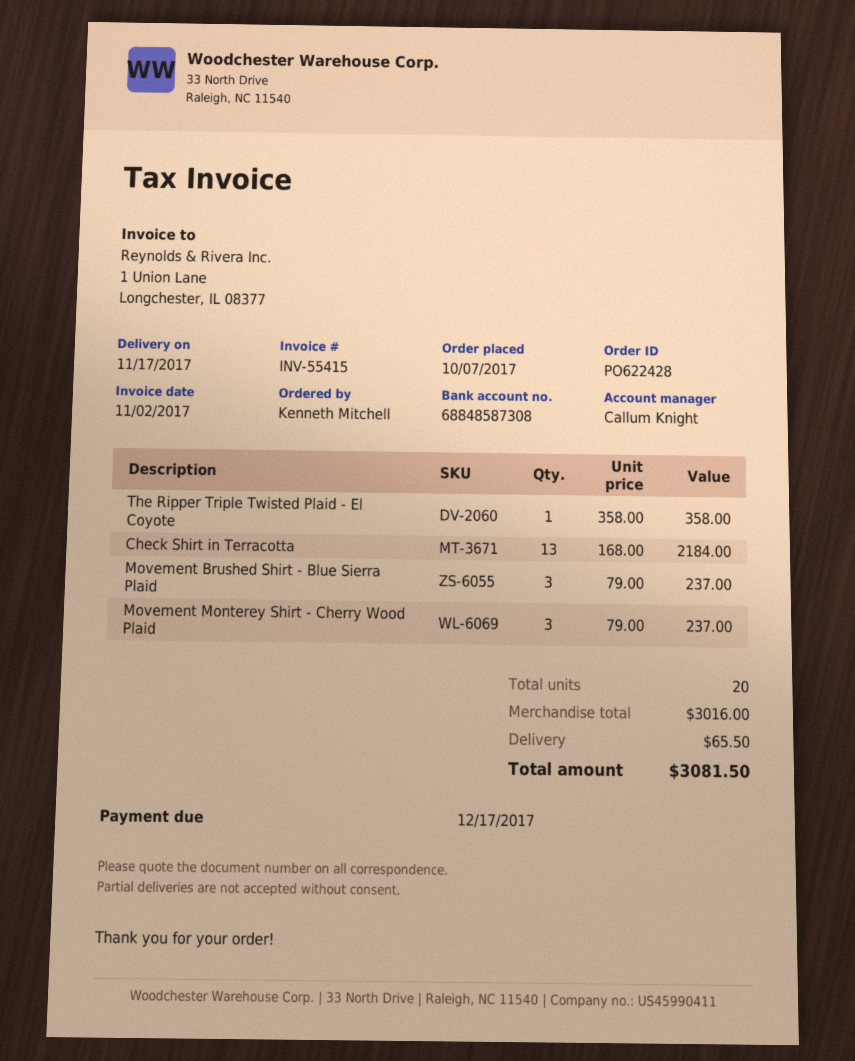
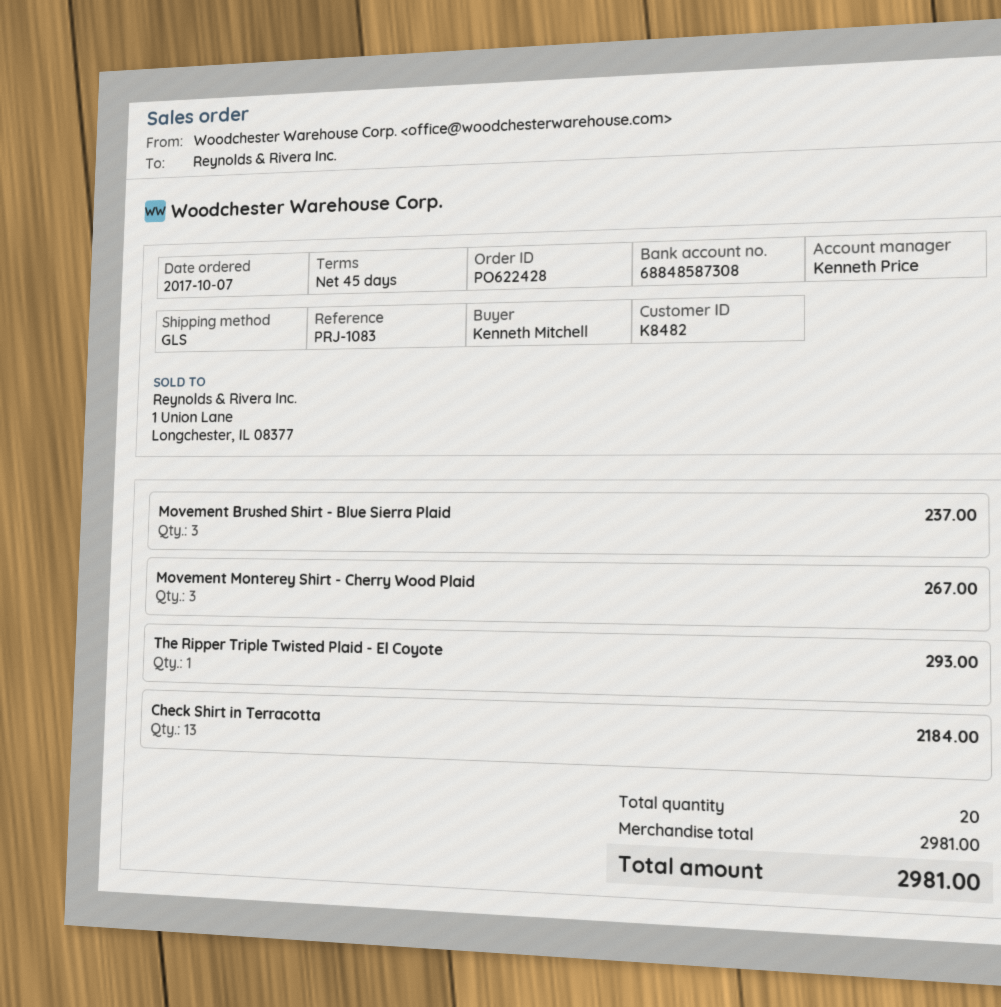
sales rep: Callum Knight -> Kenneth Price
The Ripper Triple Twisted Plaid - El Coyote: 1 for 358.00 -> 1 for 293.00
Movement Monterey Shirt - Cherry Wood Plaid: 3 for 237.00 -> 3 for 267.00
subtotal: 3016.00 -> 2981.00
shipping: 65.50 -> none
total: 3081.50 -> 2981.00

